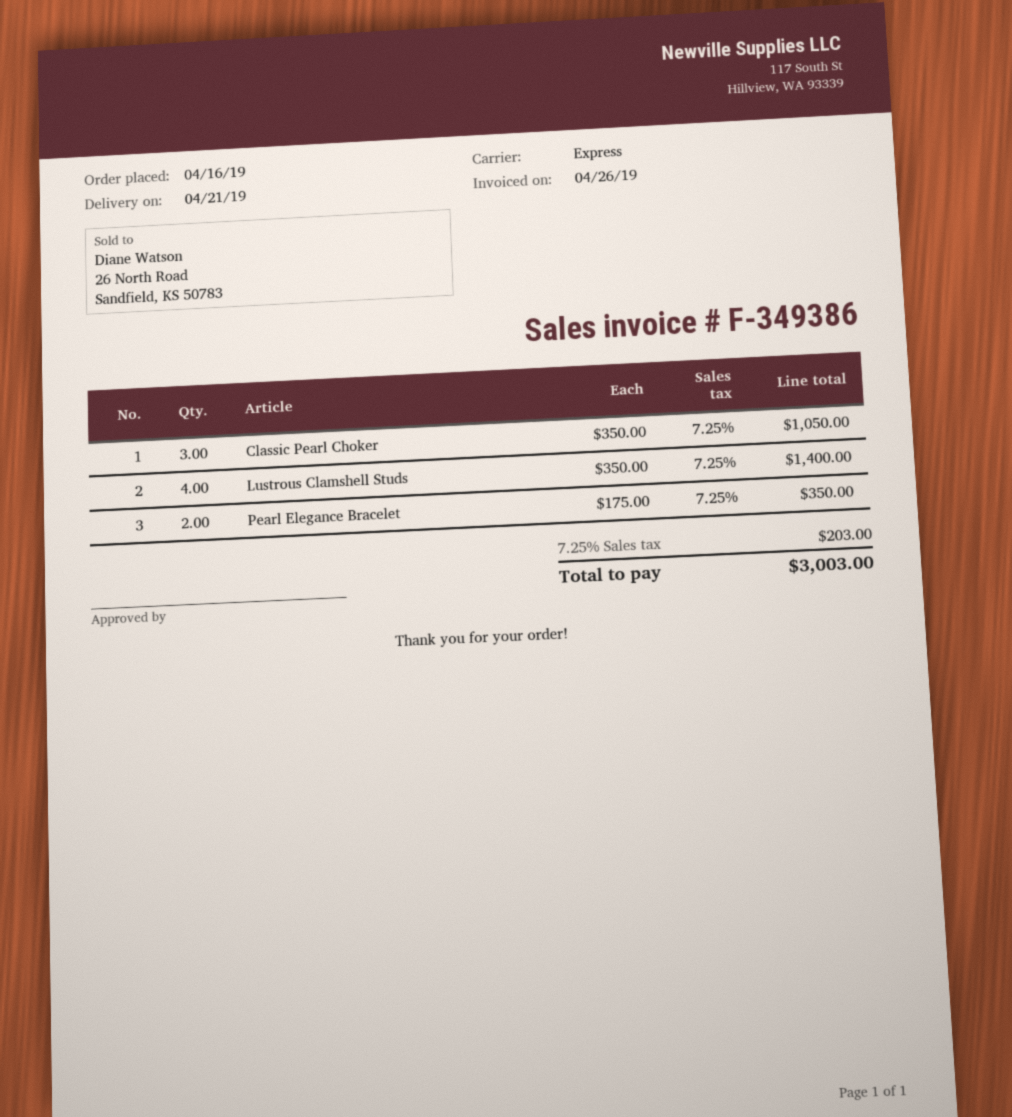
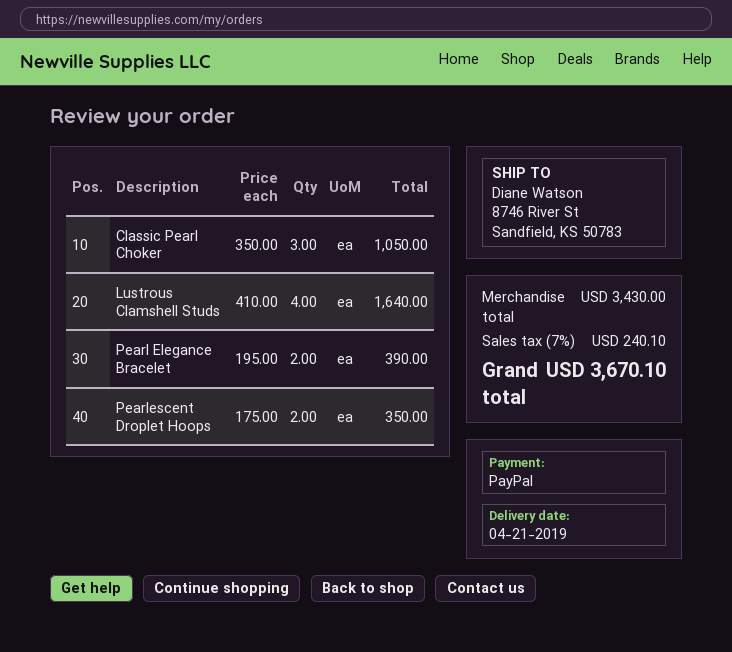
Lustrous Clamshell Studs: 4 x 350.00 = 1400.00 -> 4 x 410.00 = 1640.00
Pearl Elegance Bracelet: 2 x 175.00 = 350.00 -> 2 x 195.00 = 390.00
Pearlescent Droplet Hoops: none -> 2 x 175.00 = 350.00
tax: 7.25% = 203.00 -> 7% = 240.10
total: 3003.00 -> 3670.10

